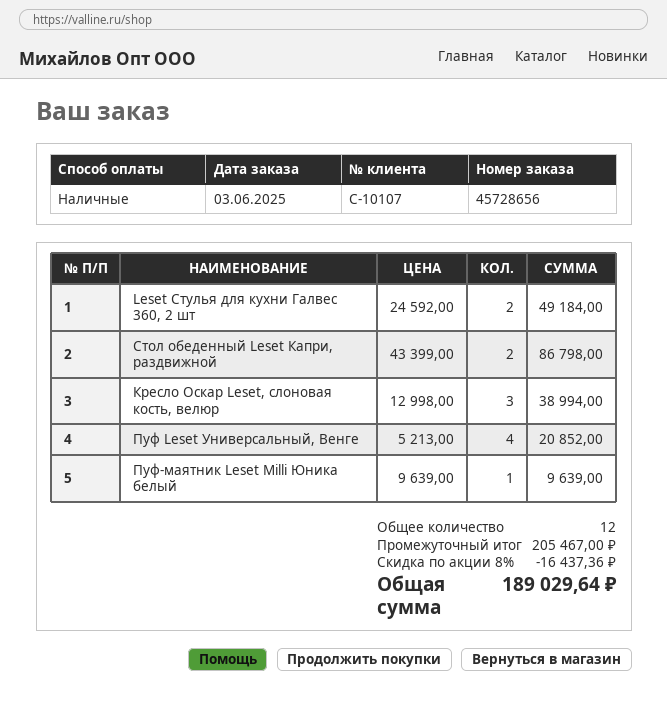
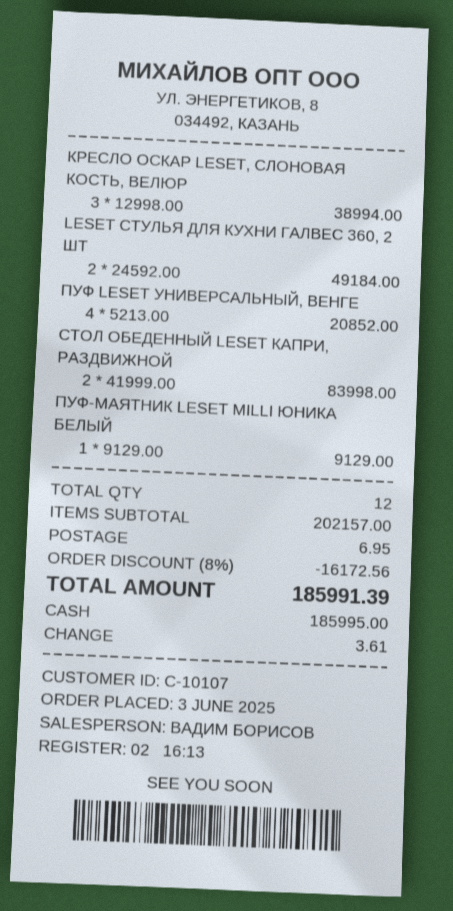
Стол обеденный Leset Капри, раздвижной: 2 x 43399.00 = 86798.00 -> 2 x 41999.00 = 83998.00
Пуф-маятник Leset Milli Юника белый: 1 x 9639.00 = 9639.00 -> 1 x 9129.00 = 9129.00
subtotal: 205467.00 -> 202157.00
discount: 8% = 16437.36 -> 8% = 16172.56
shipping: none -> 6.95
total: 189029.64 -> 185991.39

